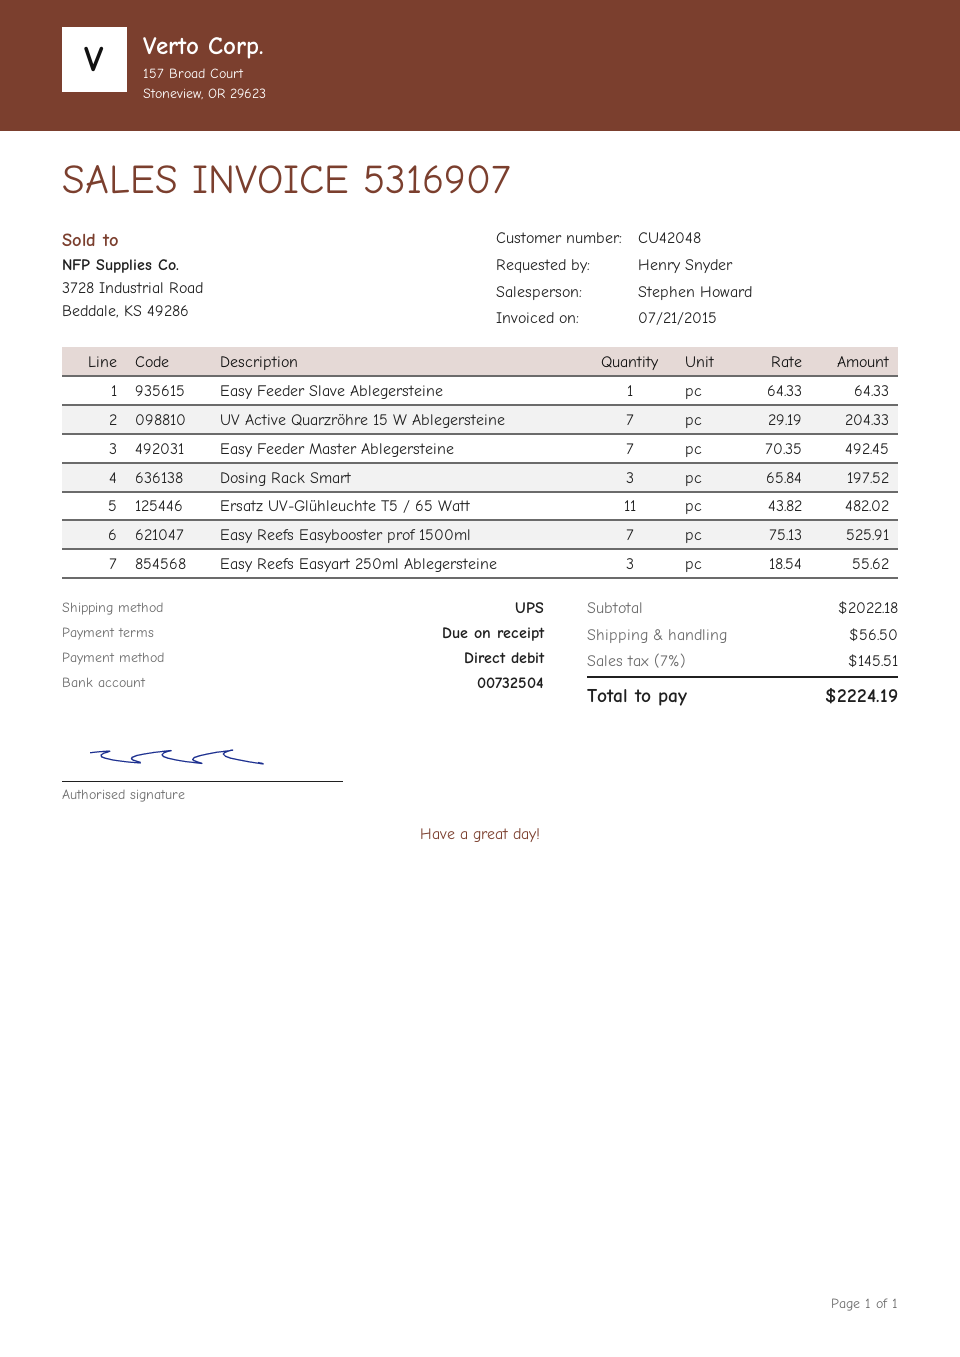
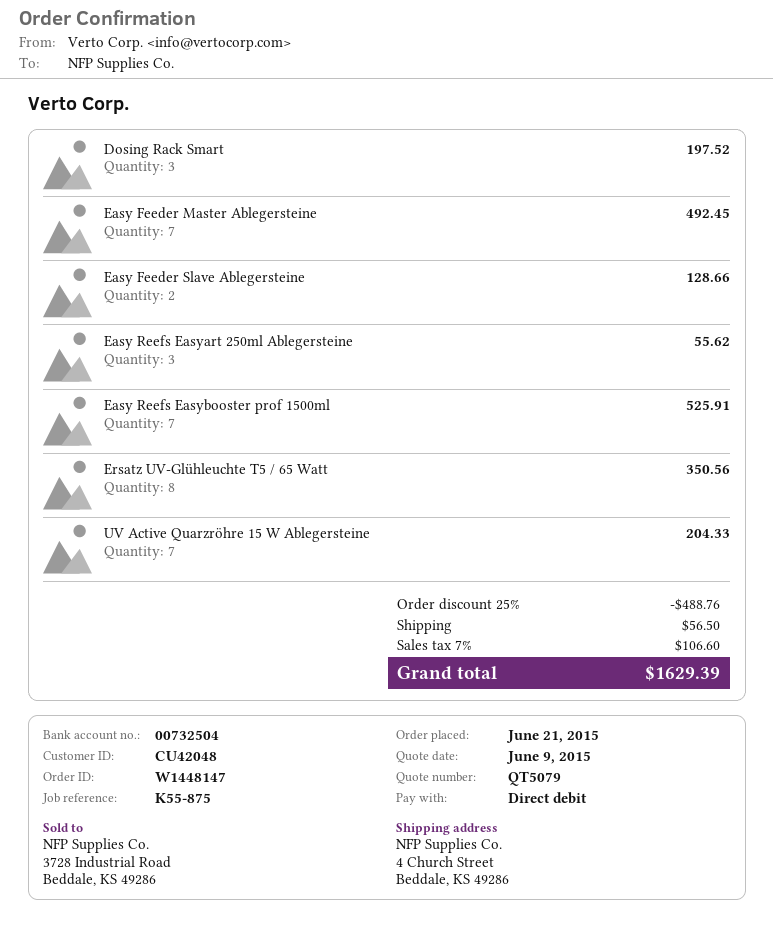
Easy Feeder Slave Ablegersteine: 1 for 64.33 -> 2 for 128.66
Ersatz UV-Glühleuchte T5 / 65 Watt: 11 for 482.02 -> 8 for 350.56
discount: none -> 25% = 488.76
tax: 7% = 145.51 -> 7% = 106.60
total: 2224.19 -> 1629.39

